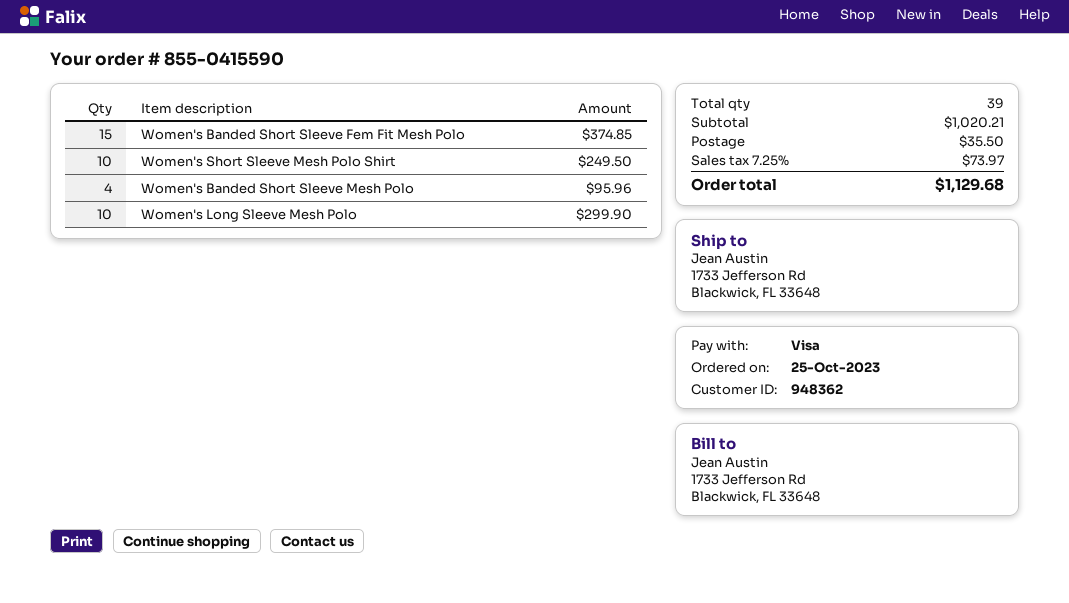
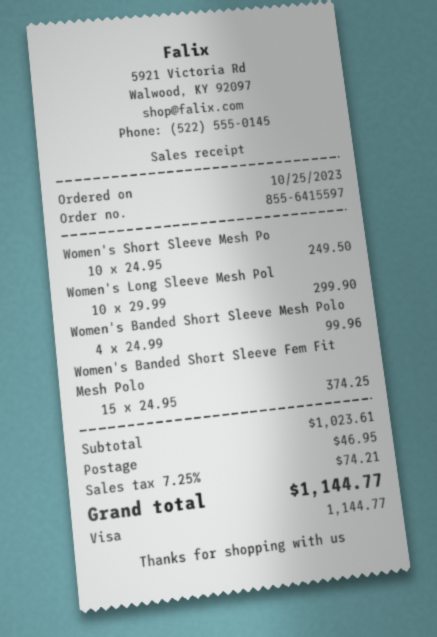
order number: 855-0415590 -> 855-6415597
Women's Banded Short Sleeve Fem Fit Mesh Polo: 15 for 374.85 -> 15 for 374.25
Women's Banded Short Sleeve Mesh Polo: 4 for 95.96 -> 4 for 99.96
subtotal: 1020.21 -> 1023.61
shipping: 35.50 -> 46.95
tax: 7.25% = 73.97 -> 7.25% = 74.21
total: 1129.68 -> 1144.77

